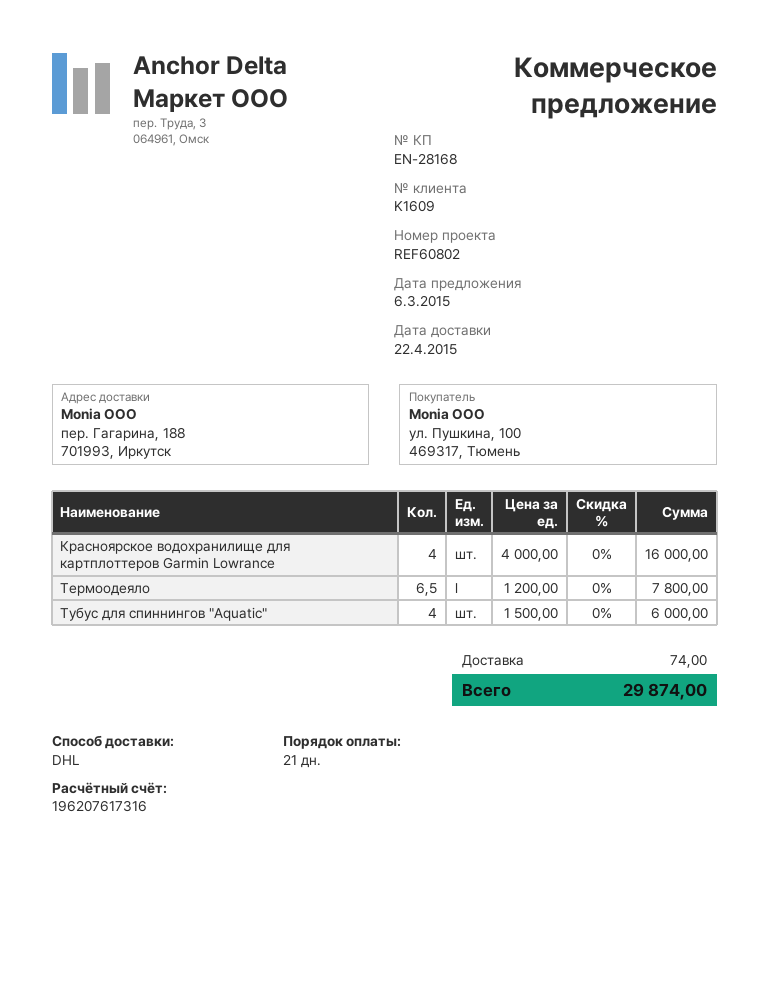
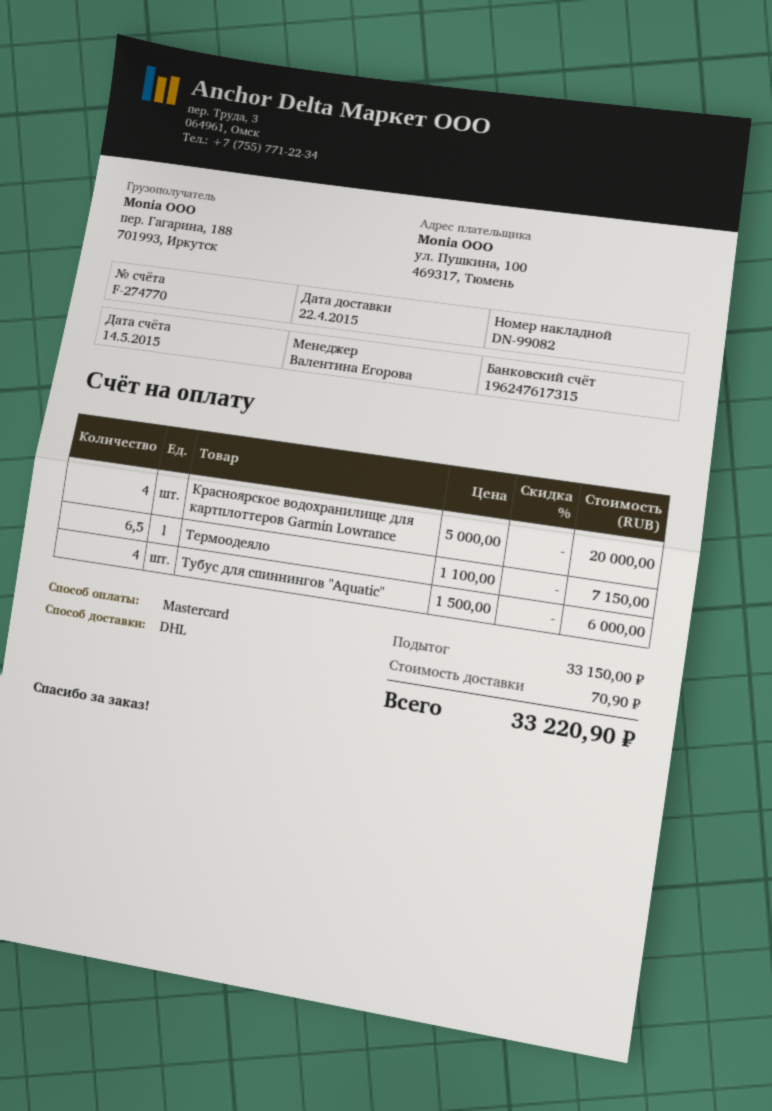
bank account: 196207617316 -> 196247617315
Красноярское водохранилище для картплоттеров Garmin Lowrance: 4 x 4000.00 = 16000.00 -> 4 x 5000.00 = 20000.00
Термоодеяло: 6.5 x 1200.00 = 7800.00 -> 6.5 x 1100.00 = 7150.00
shipping: 74.00 -> 70.90
total: 29874.00 -> 33220.90

